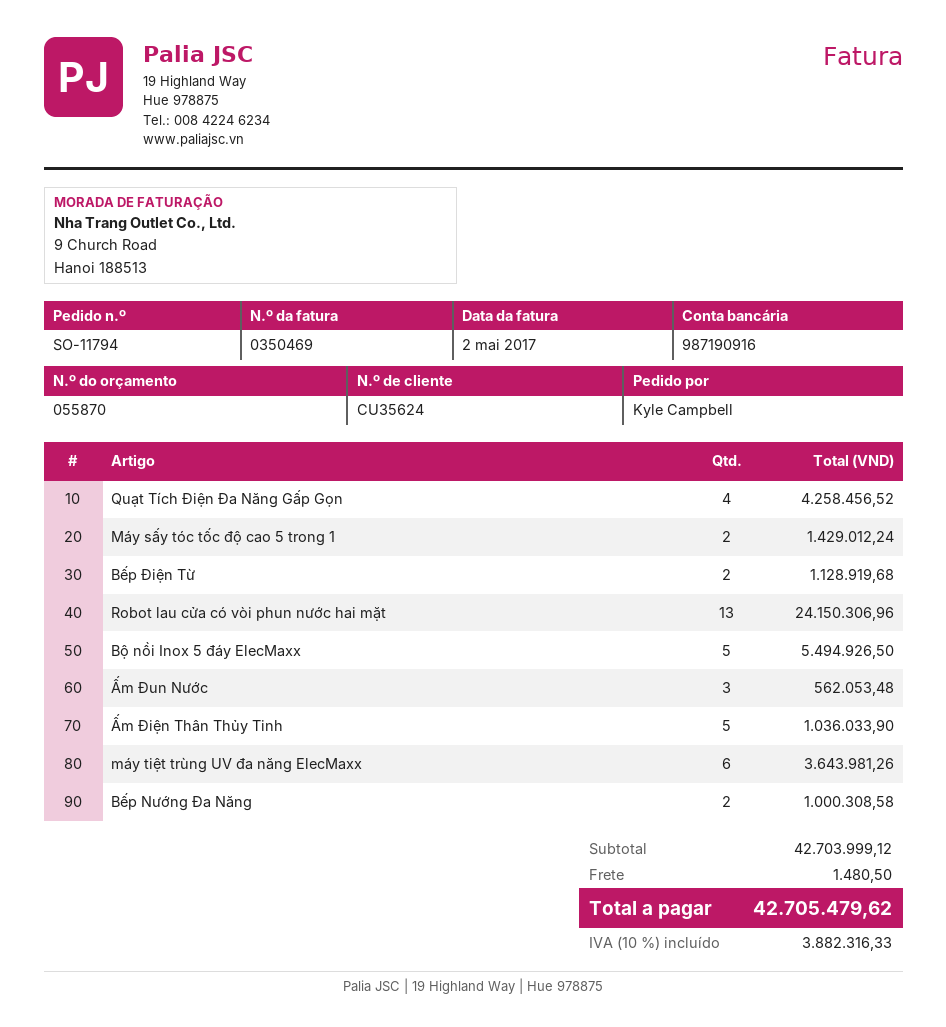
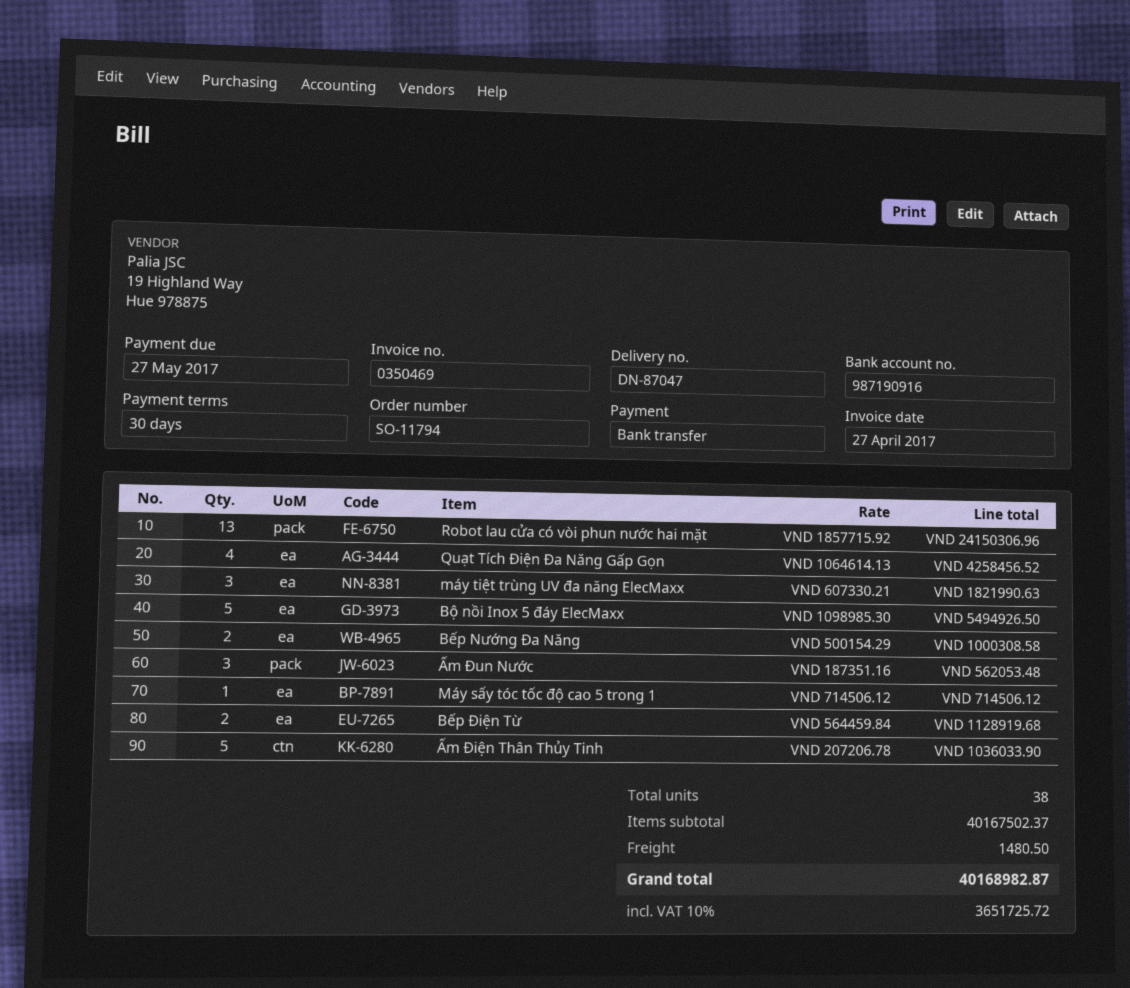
invoice date: 2017-05-02 -> 2017-04-27
Máy sấy tóc tốc độ cao 5 trong 1: 2 for 1429012.24 -> 1 for 714506.12
máy tiệt trùng UV đa năng ElecMaxx: 6 for 3643981.26 -> 3 for 1821990.63
subtotal: 42703999.12 -> 40167502.37
tax: 10% = 3882316.33 -> 10% = 3651725.72
total: 42705479.62 -> 40168982.87

